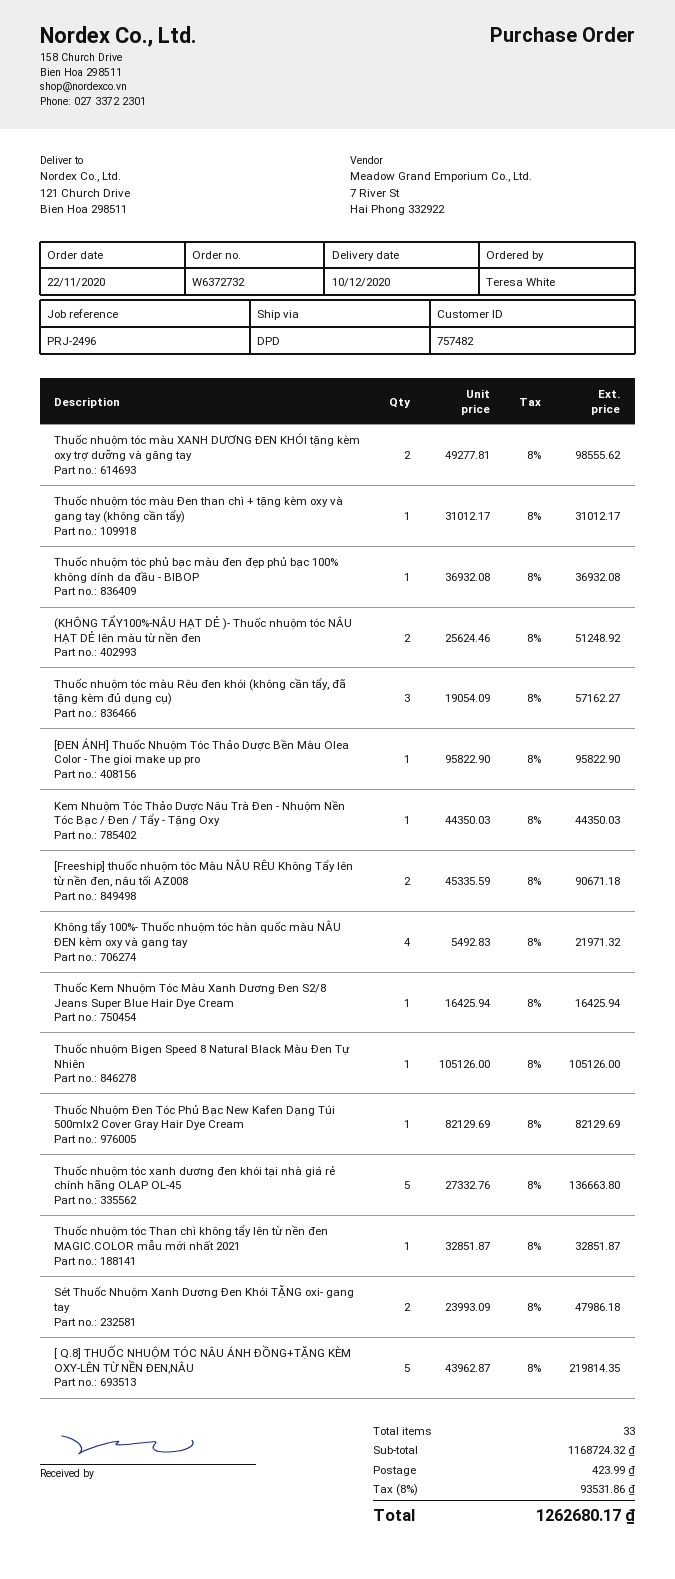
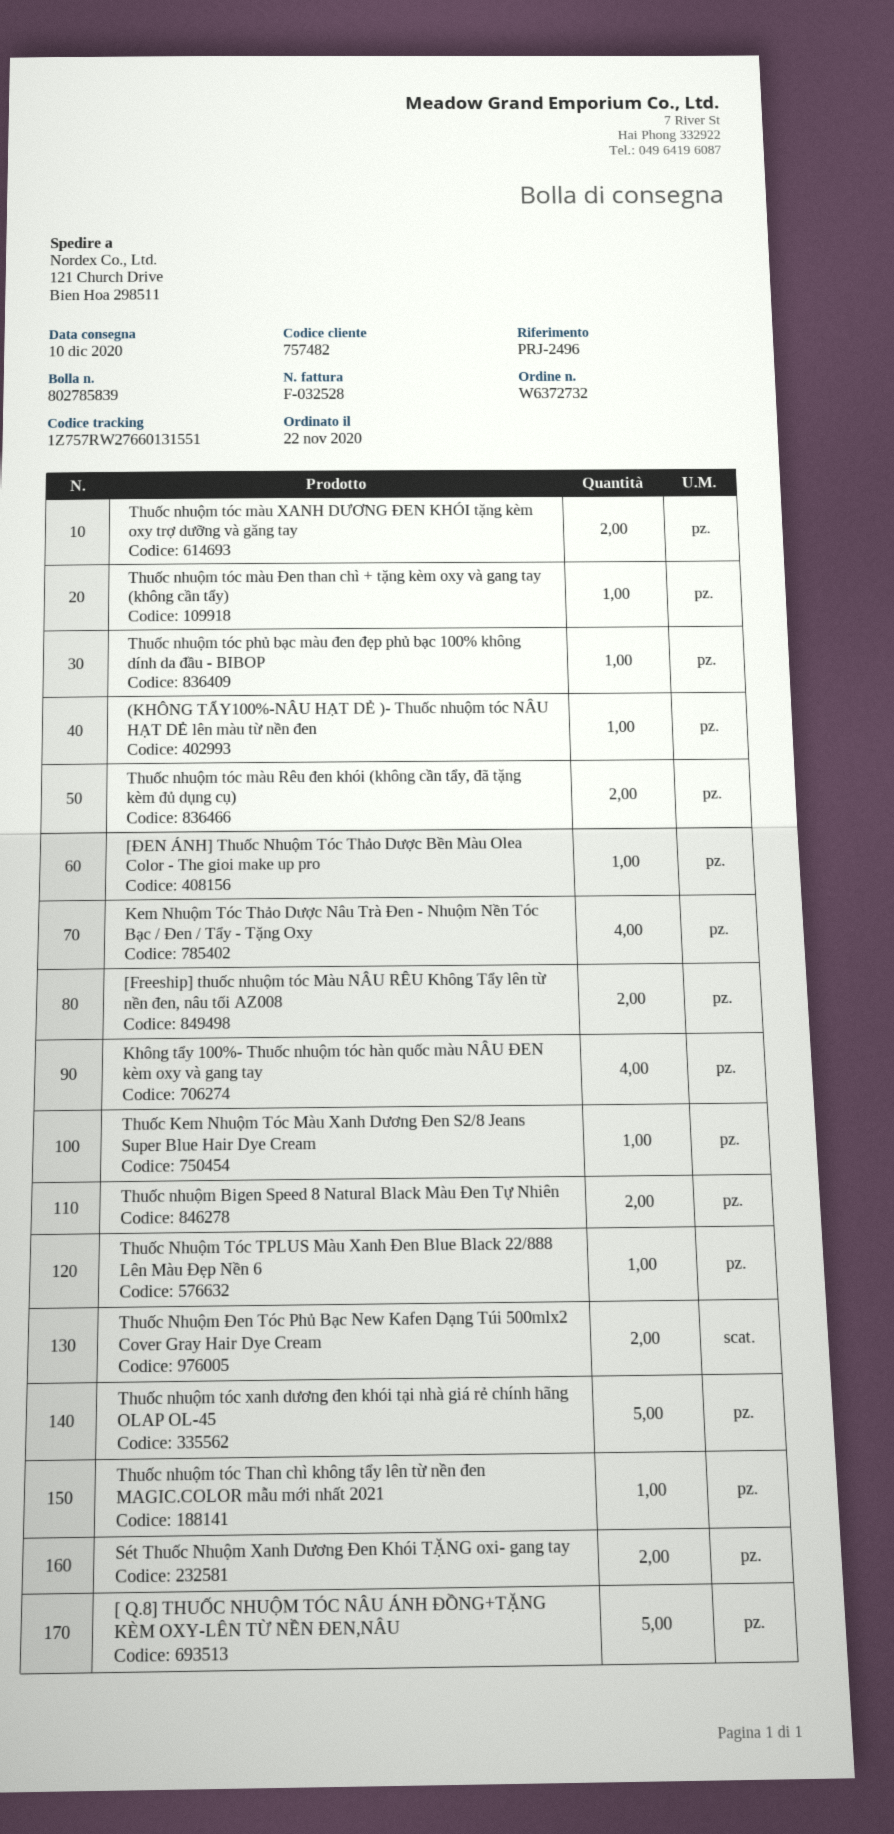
(KHÔNG TẨY100%-NÂU HẠT DẺ )- Thuốc nhuộm tóc NÂU HẠT DẺ lên màu từ nền đen: 2 -> 1
Thuốc nhuộm tóc màu Rêu đen khói (không cần tẩy, đã tặng kèm đủ dụng cụ): 3 -> 2
Kem Nhuộm Tóc Thảo Dược Nâu Trà Đen - Nhuộm Nền Tóc Bạc / Đen / Tẩy - Tặng Oxy: 1 -> 4
Thuốc nhuộm Bigen Speed 8 Natural Black Màu Đen Tự Nhiên: 1 -> 2
Thuốc Nhuộm Đen Tóc Phủ Bạc New Kafen Dạng Túi 500mlx2 Cover Gray Hair Dye Cream: 1 -> 2
Thuốc Nhuộm Tóc TPLUS Màu Xanh Đen Blue Black 22/888 Lên Màu Đẹp Nền 6: none -> 1

